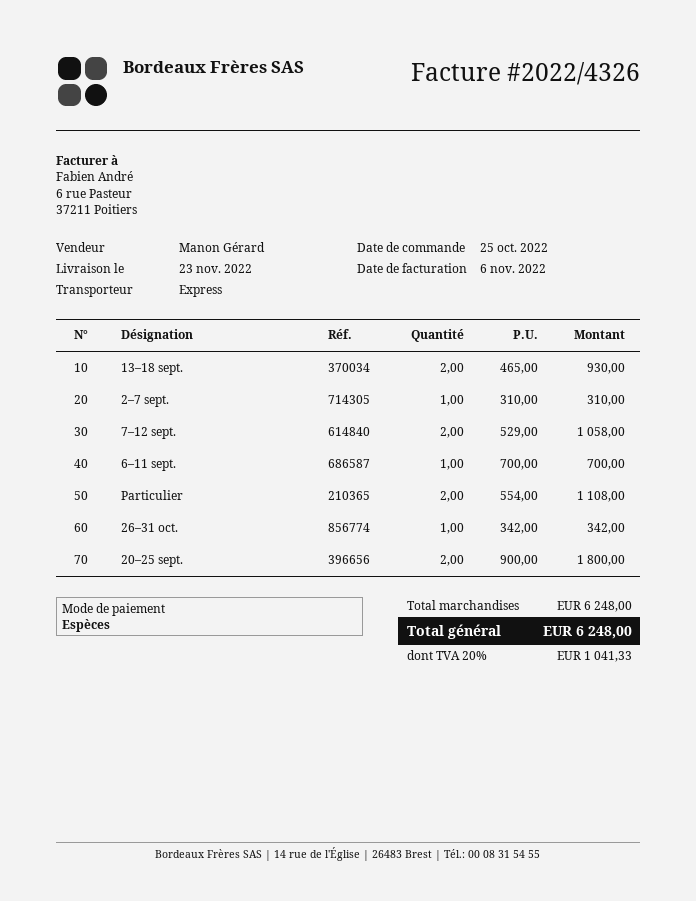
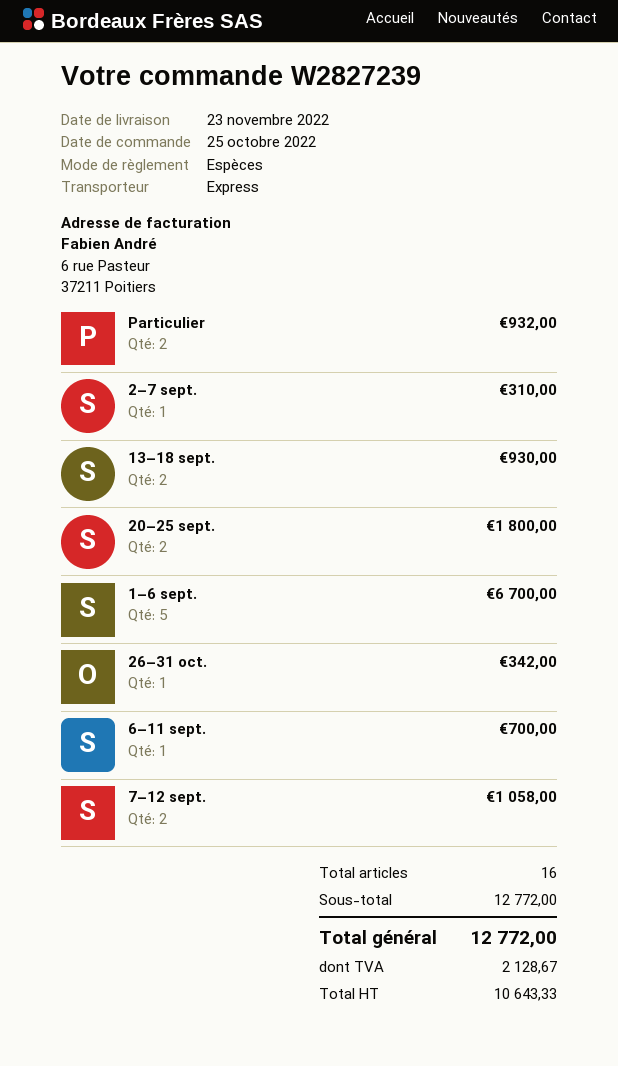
Particulier: 2 for 1108.00 -> 2 for 932.00
1–6 sept.: none -> 5 for 6700.00
subtotal: 6248.00 -> 12772.00
tax: 1041.33 -> 2128.67
total: 6248.00 -> 12772.00

